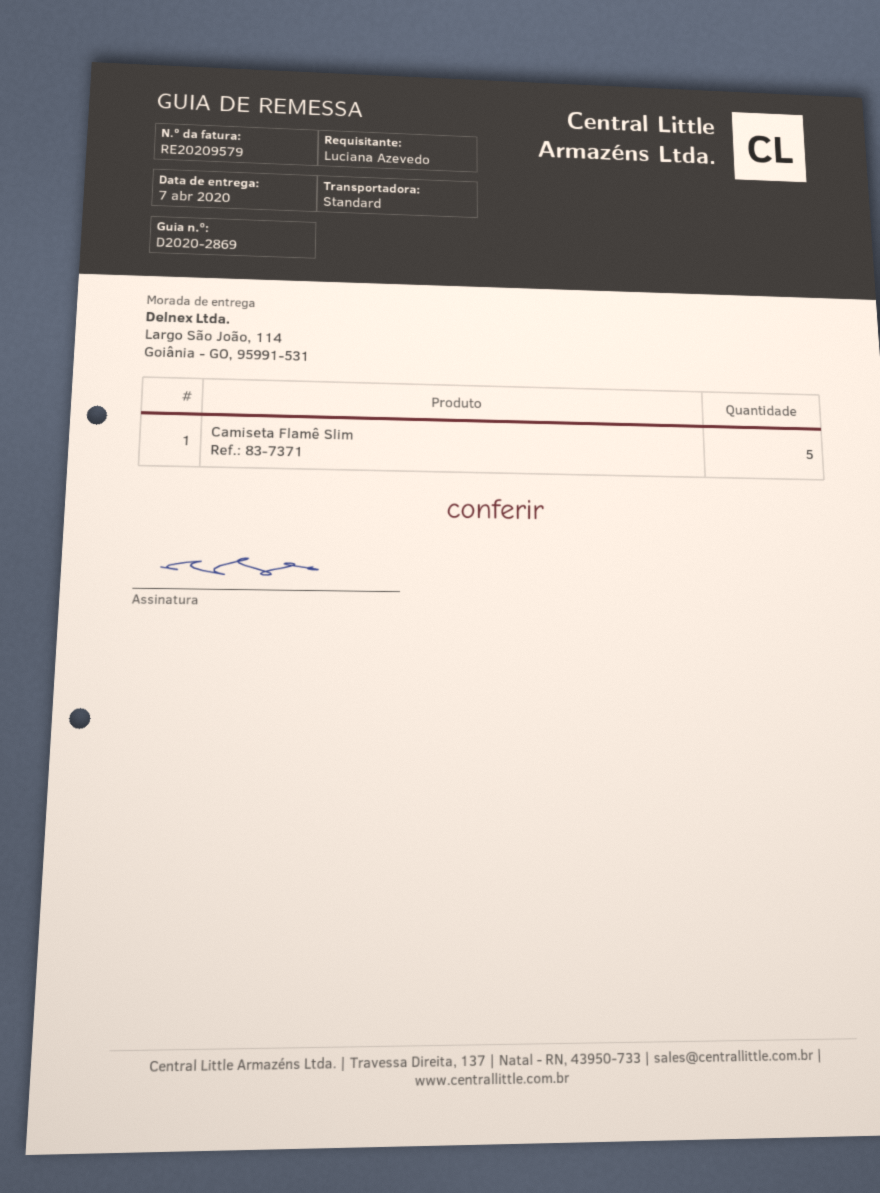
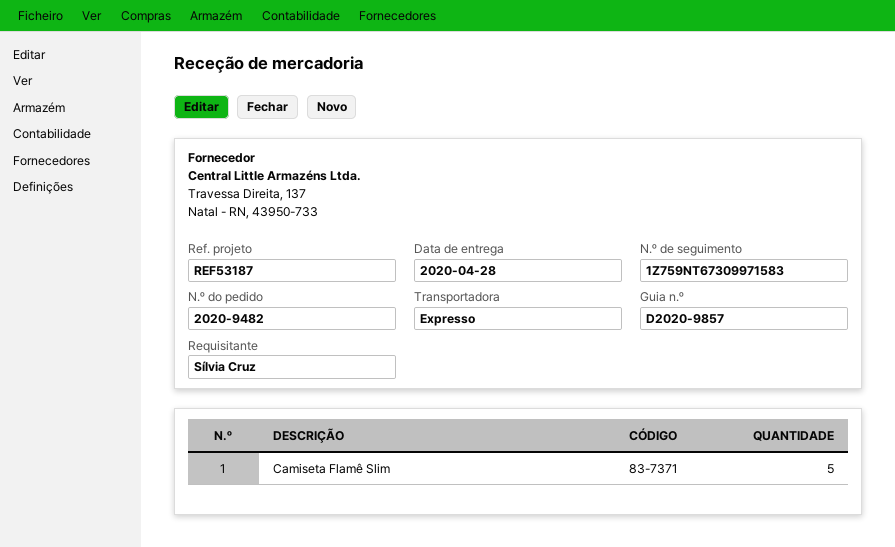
delivery note number: D2020-2869 -> D2020-9857
delivery date: 2020-04-07 -> 2020-04-28
ordered by: Luciana Azevedo -> Sílvia Cruz
shipping method: standard -> express

